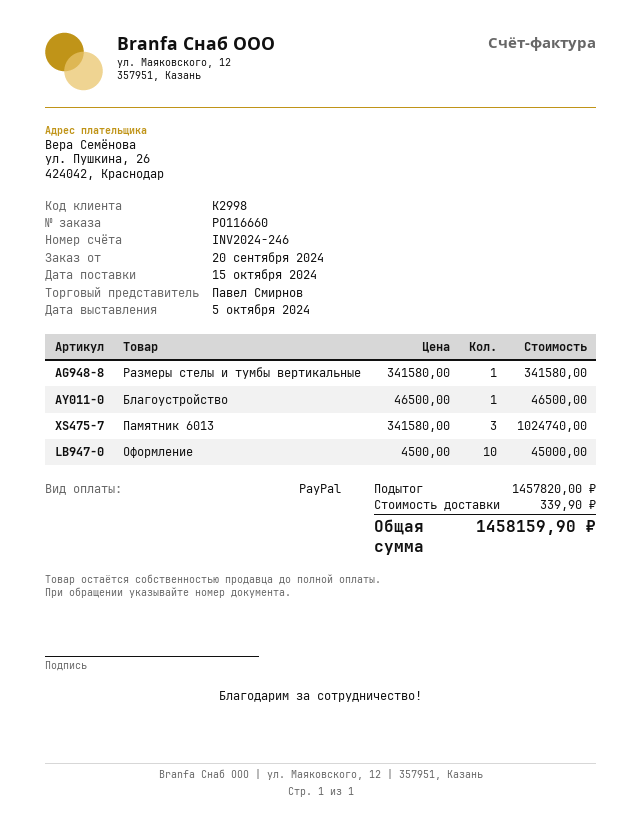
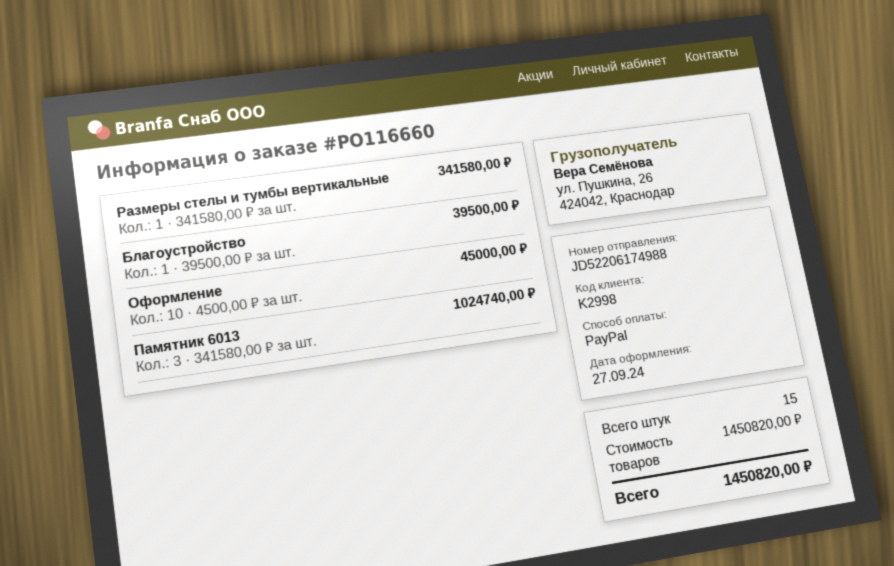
order date: 2024-09-20 -> 2024-09-27
Благоустройство: 1 x 46500.00 = 46500.00 -> 1 x 39500.00 = 39500.00
subtotal: 1457820.00 -> 1450820.00
shipping: 339.90 -> none
total: 1458159.90 -> 1450820.00

